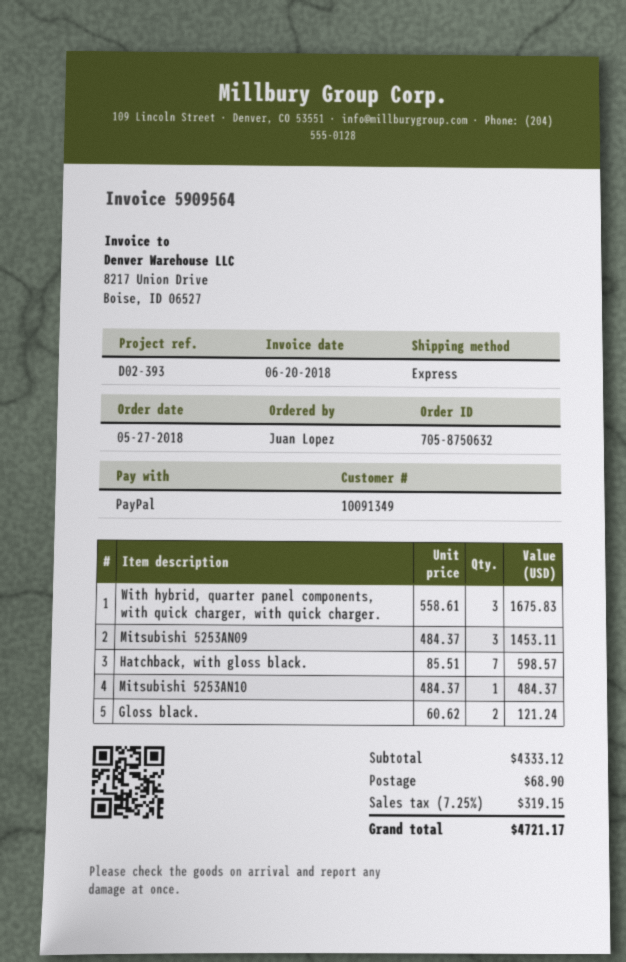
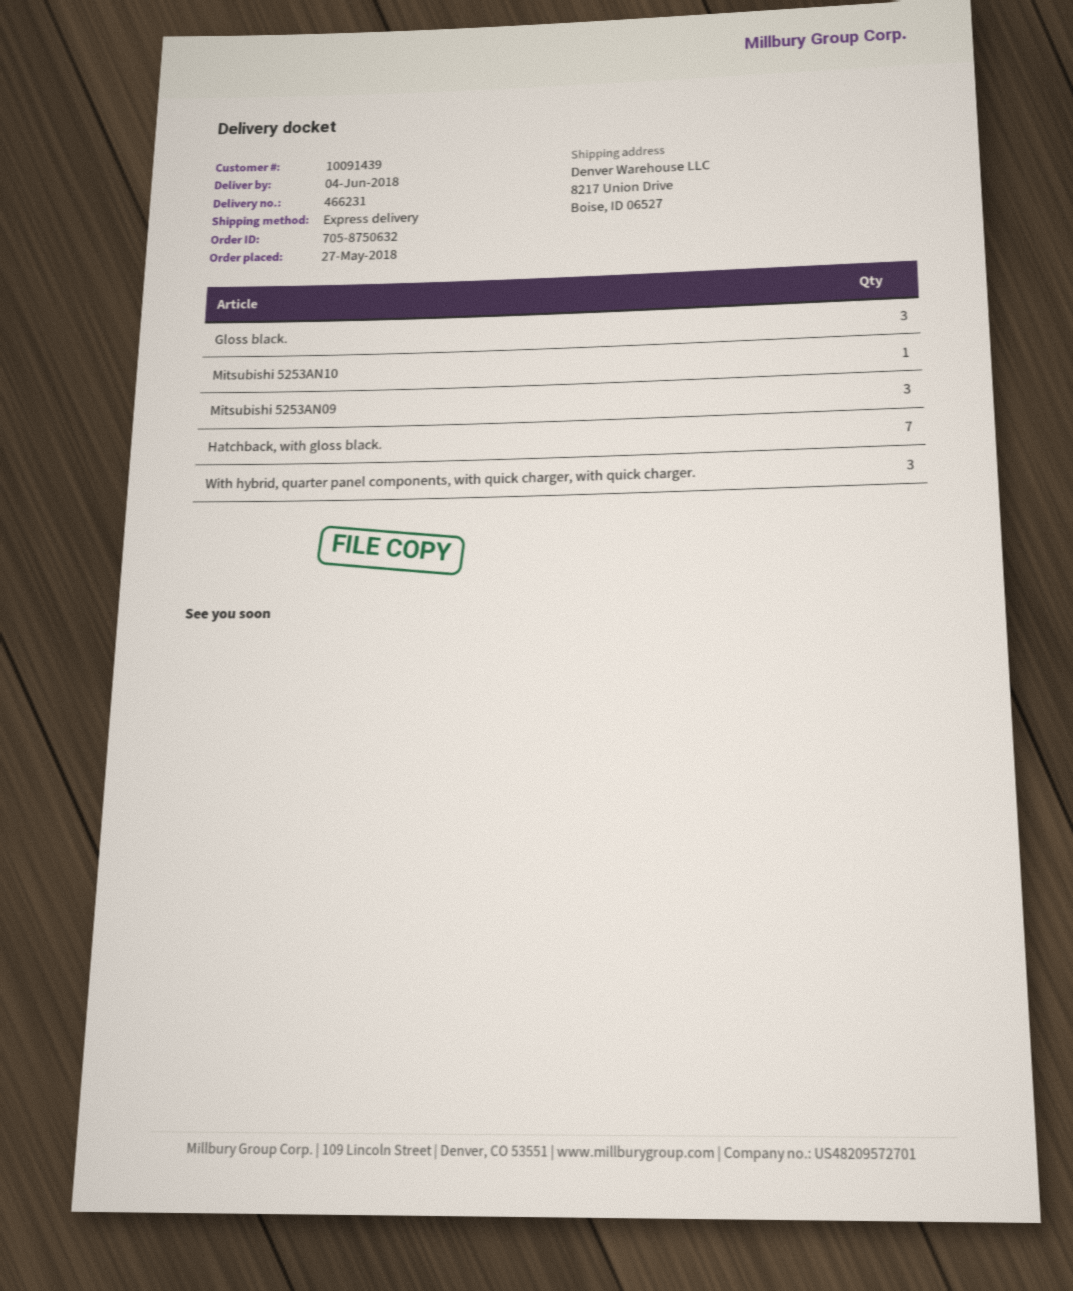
customer number: 10091349 -> 10091439
Gloss black.: 2 -> 3

